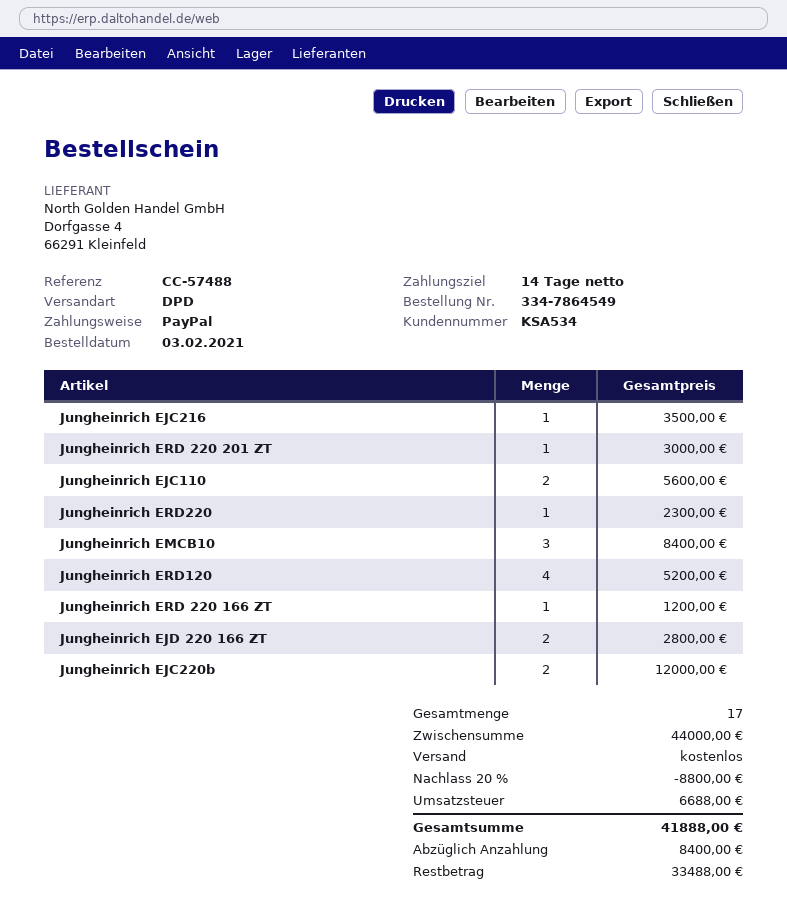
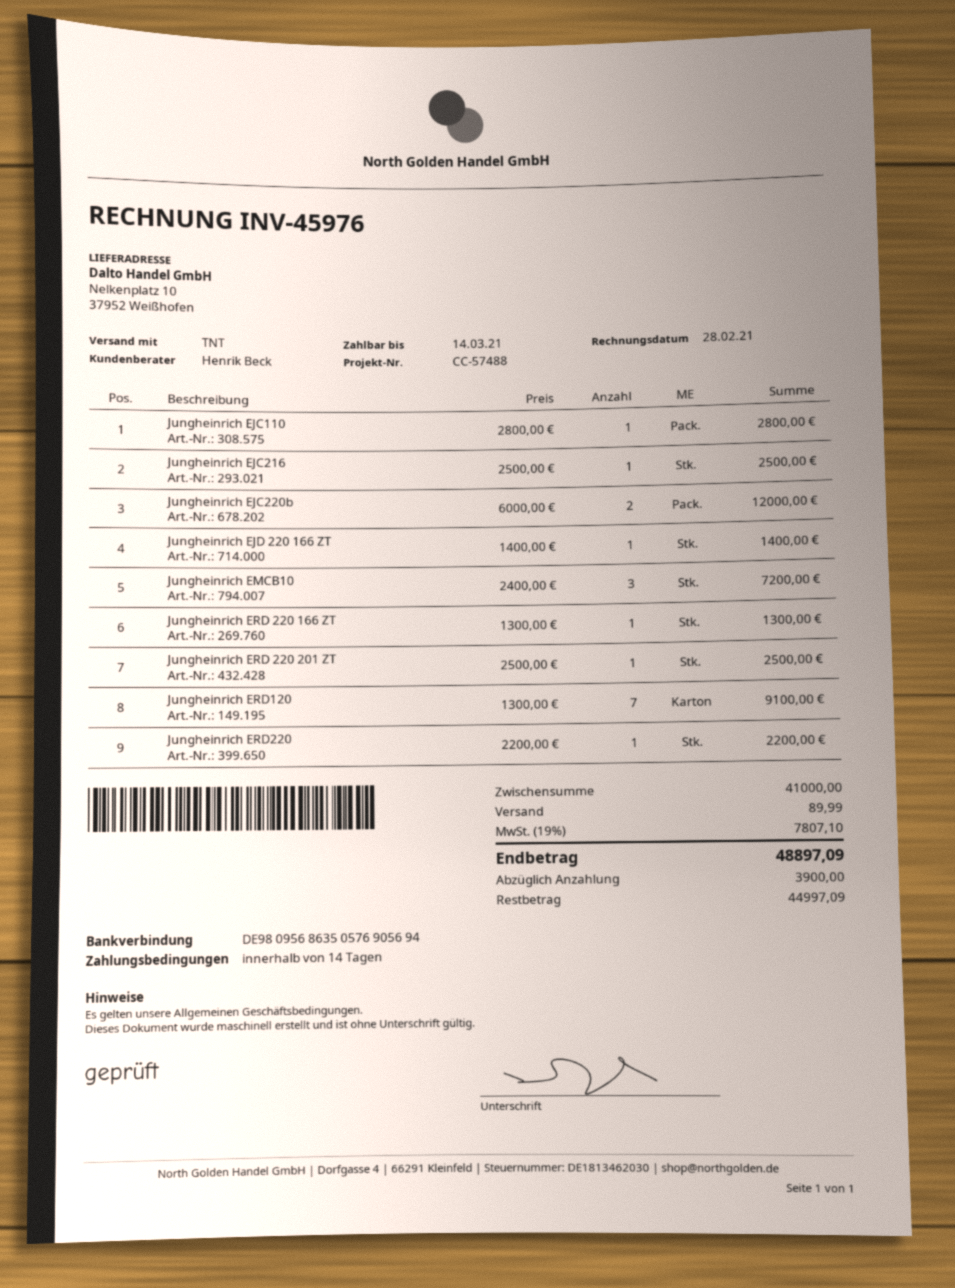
shipping method: DPD -> TNT
Jungheinrich EJC216: 1 for 3500.00 -> 1 for 2500.00
Jungheinrich ERD 220 201 ZT: 1 for 3000.00 -> 1 for 2500.00
Jungheinrich EJC110: 2 for 5600.00 -> 1 for 2800.00
Jungheinrich ERD220: 1 for 2300.00 -> 1 for 2200.00
Jungheinrich EMCB10: 3 for 8400.00 -> 3 for 7200.00
Jungheinrich ERD120: 4 for 5200.00 -> 7 for 9100.00
Jungheinrich ERD 220 166 ZT: 1 for 1200.00 -> 1 for 1300.00
Jungheinrich EJD 220 166 ZT: 2 for 2800.00 -> 1 for 1400.00
subtotal: 44000.00 -> 41000.00
discount: 20% = 8800.00 -> none
shipping: 0.00 -> 89.99
tax: 6688.00 -> 7807.10
total: 41888.00 -> 48897.09
deposit: 8400.00 -> 3900.00
balance: 33488.00 -> 44997.09

